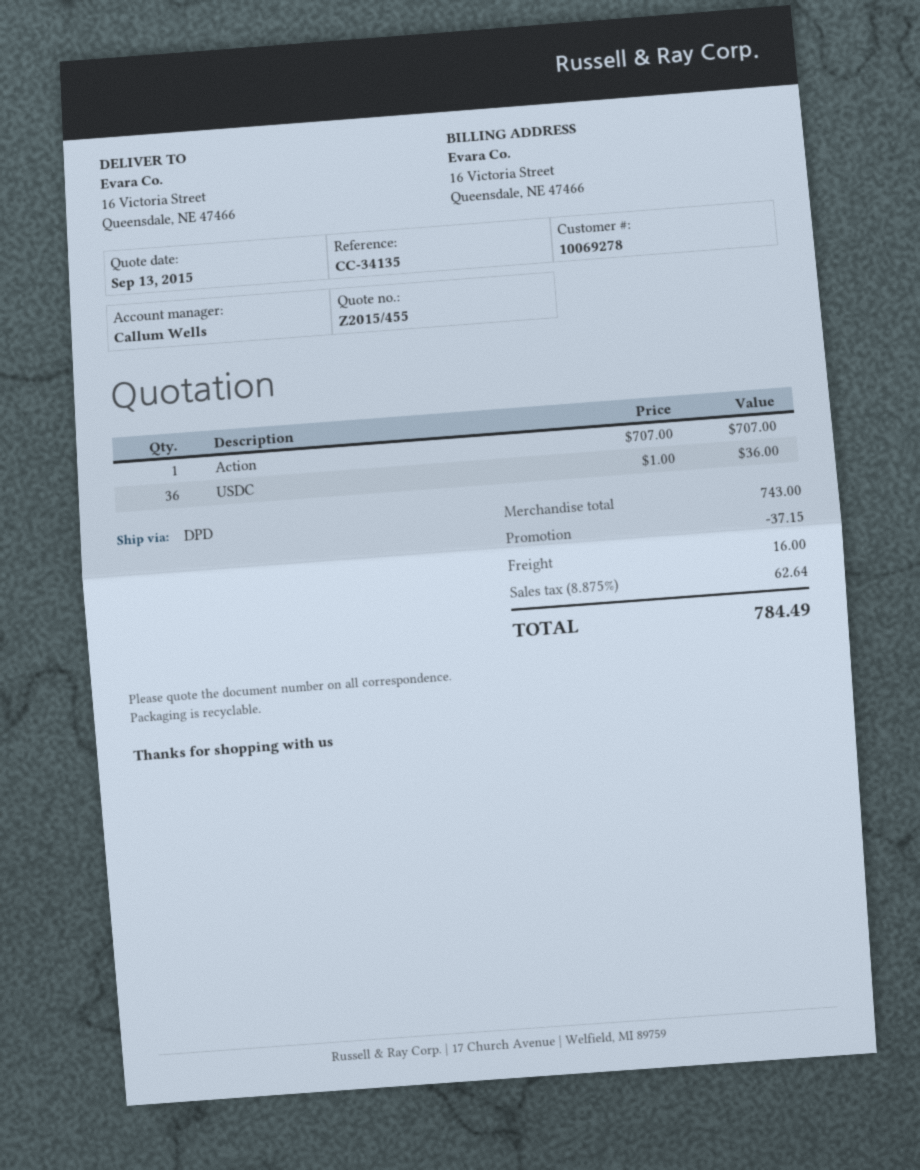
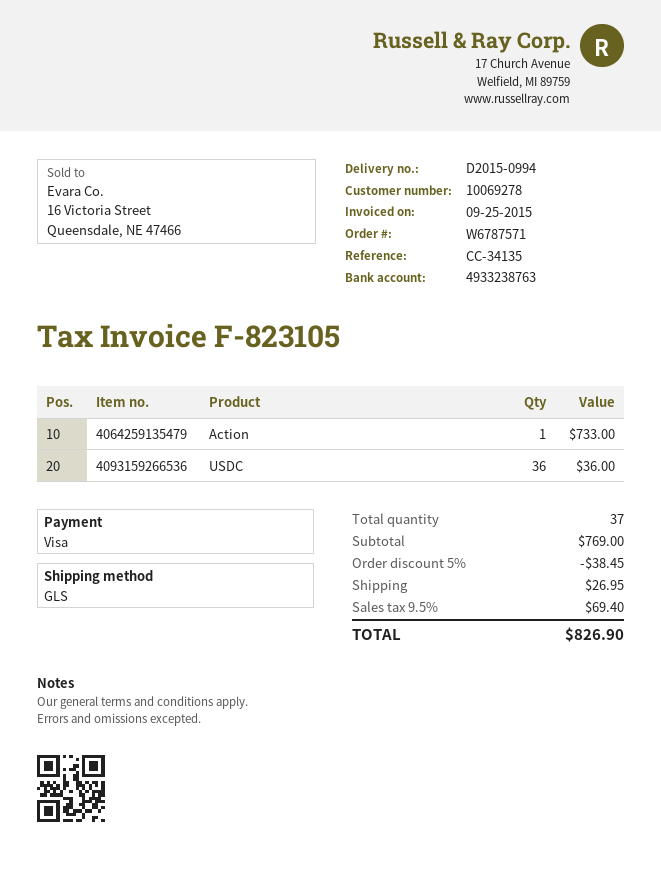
shipping method: DPD -> GLS
Action: 1 for 707.00 -> 1 for 733.00
subtotal: 743.00 -> 769.00
discount: 37.15 -> 38.45
shipping: 16.00 -> 26.95
tax: 8.875% = 62.64 -> 9.5% = 69.40
total: 784.49 -> 826.90

